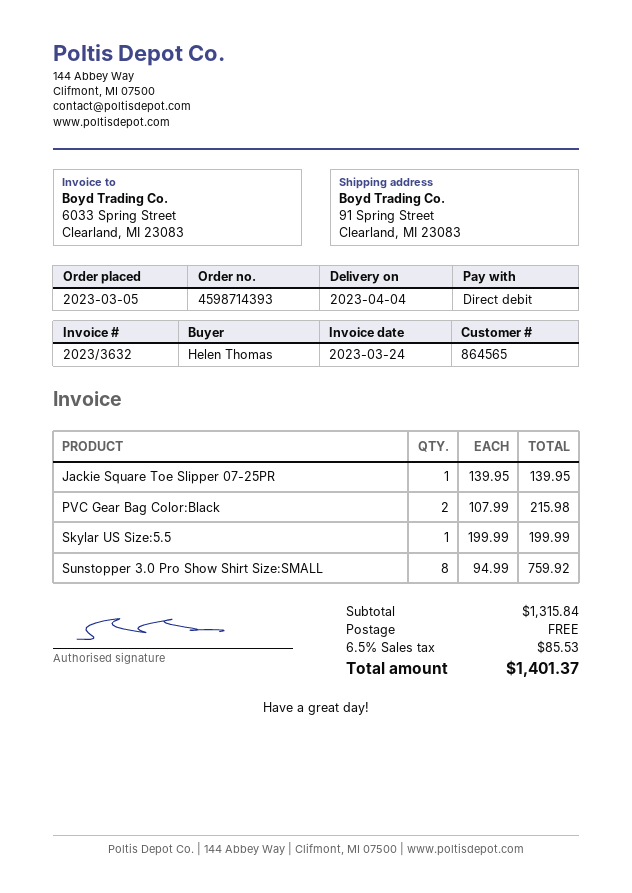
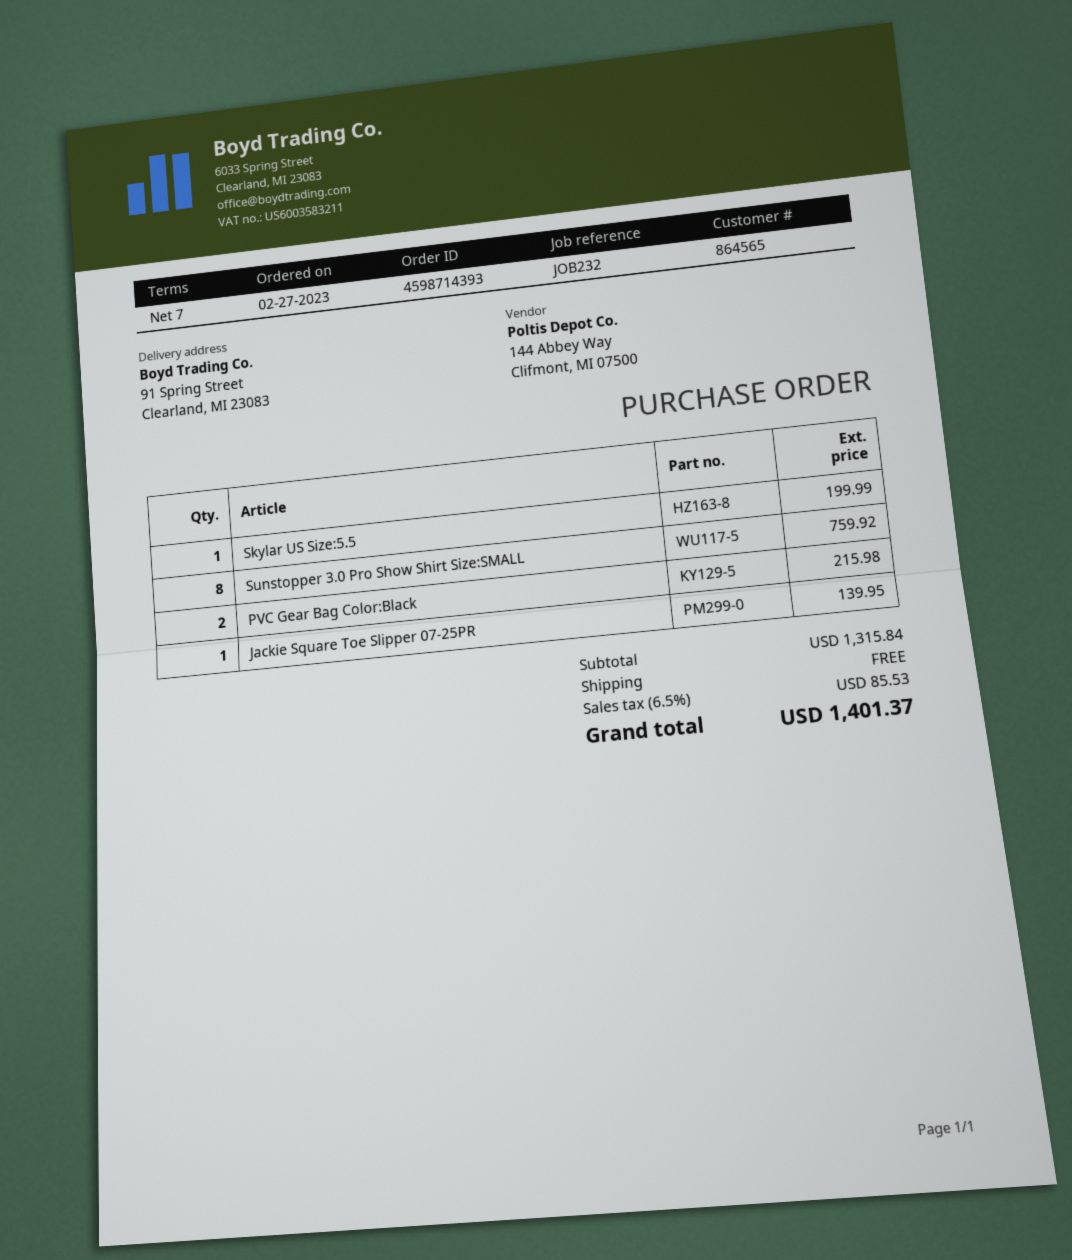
order date: 2023-03-05 -> 2023-02-27

